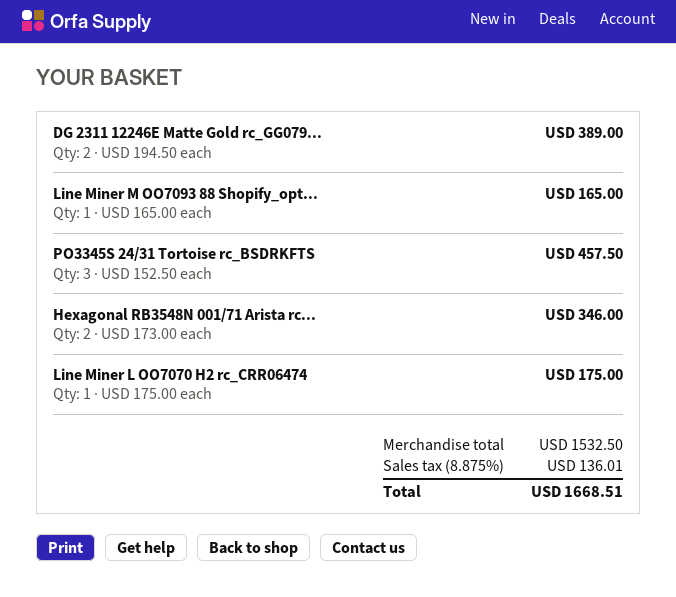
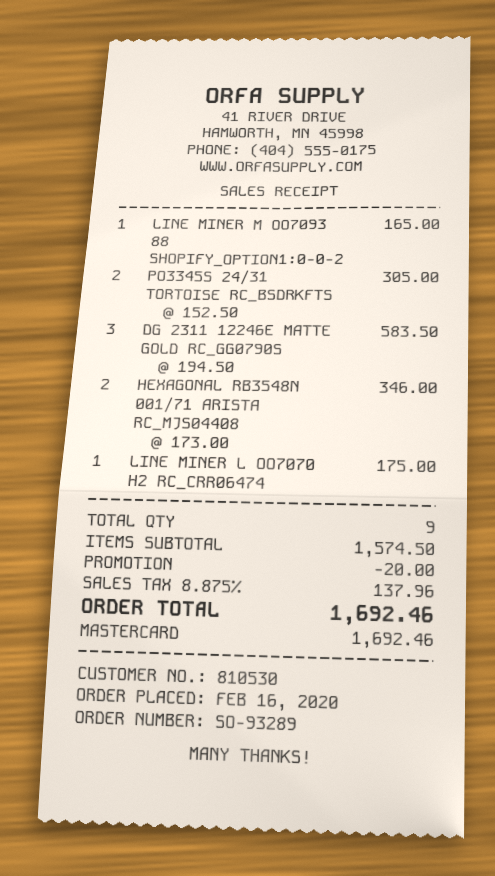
DG 2311 12246E Matte Gold rc_GG079...: 2 x 194.50 = 389.00 -> 3 x 194.50 = 583.50
PO3345S 24/31 Tortoise rc_BSDRKFTS: 3 x 152.50 = 457.50 -> 2 x 152.50 = 305.00
subtotal: 1532.50 -> 1574.50
discount: none -> 20.00
tax: 8.875% = 136.01 -> 8.875% = 137.96
total: 1668.51 -> 1692.46

